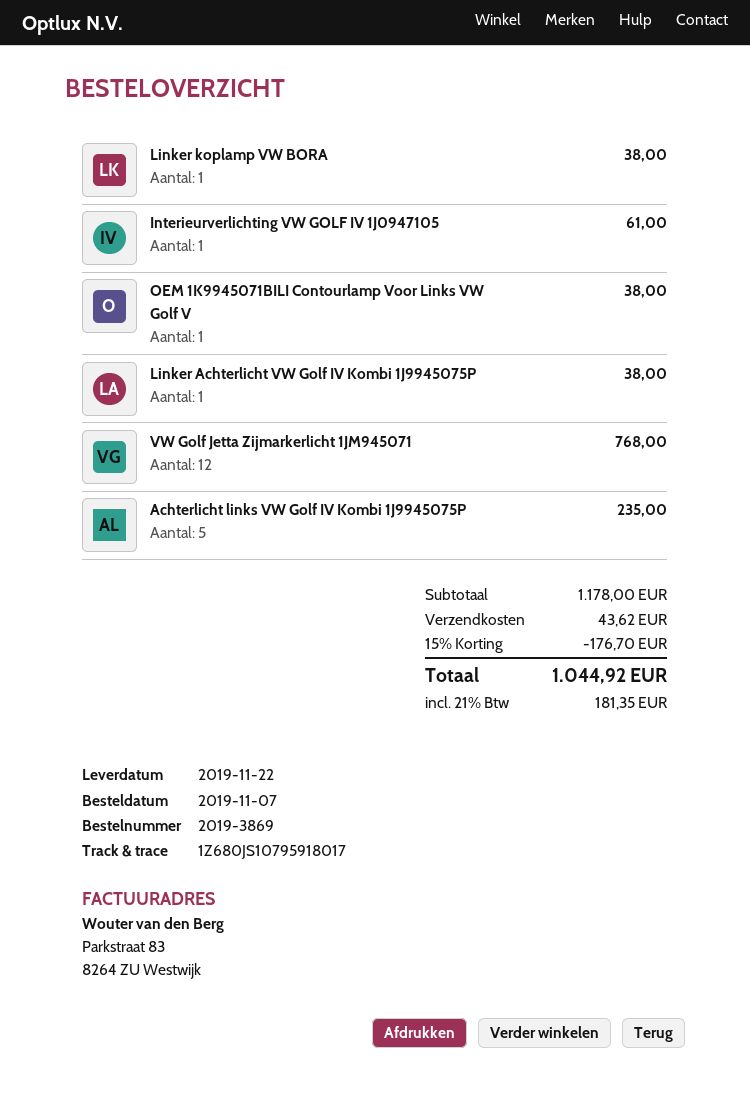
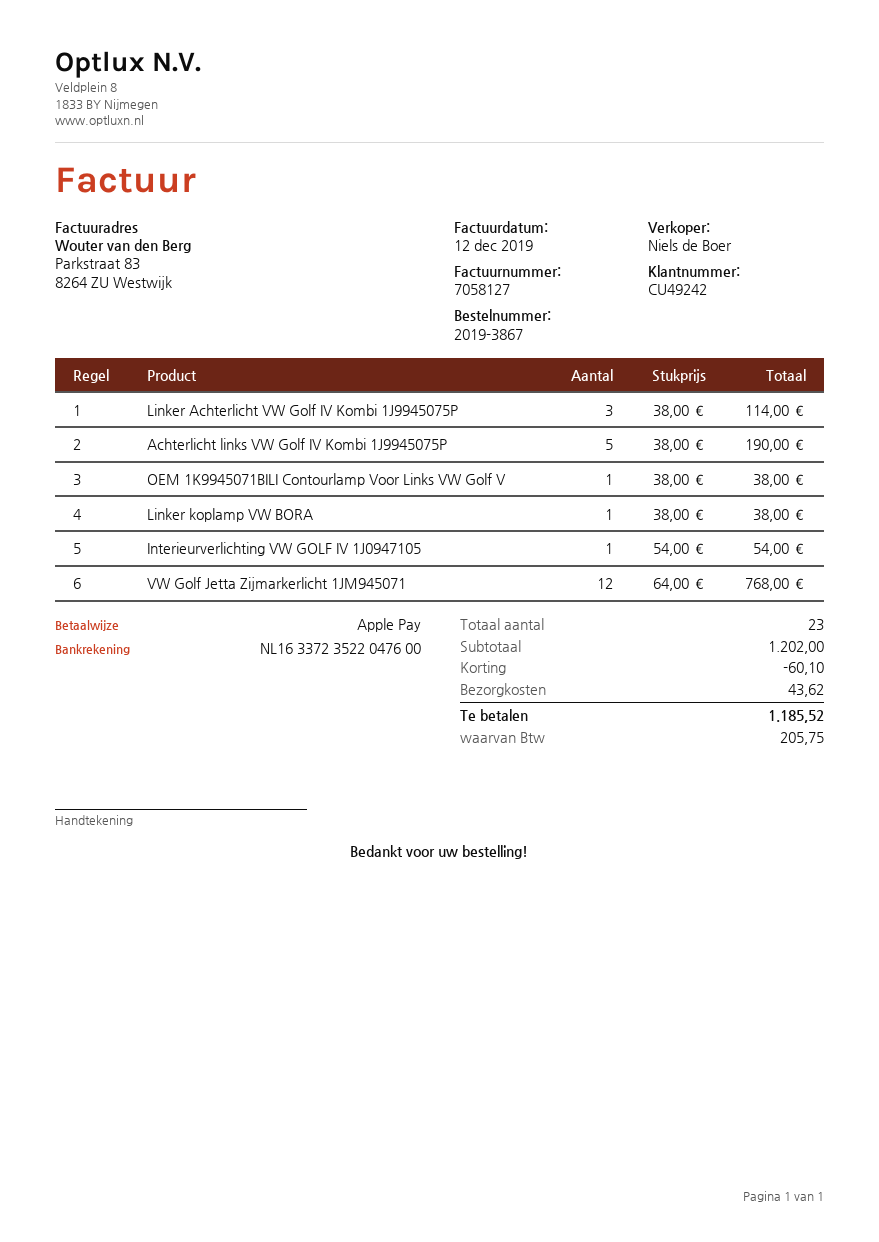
order number: 2019-3869 -> 2019-3867
Interieurverlichting VW GOLF IV 1J0947105: 1 for 61.00 -> 1 for 54.00
Linker Achterlicht VW Golf IV Kombi 1J9945075P: 1 for 38.00 -> 3 for 114.00
Achterlicht links VW Golf IV Kombi 1J9945075P: 5 for 235.00 -> 5 for 190.00
subtotal: 1178.00 -> 1202.00
discount: 176.70 -> 60.10
tax: 181.35 -> 205.75
total: 1044.92 -> 1185.52

